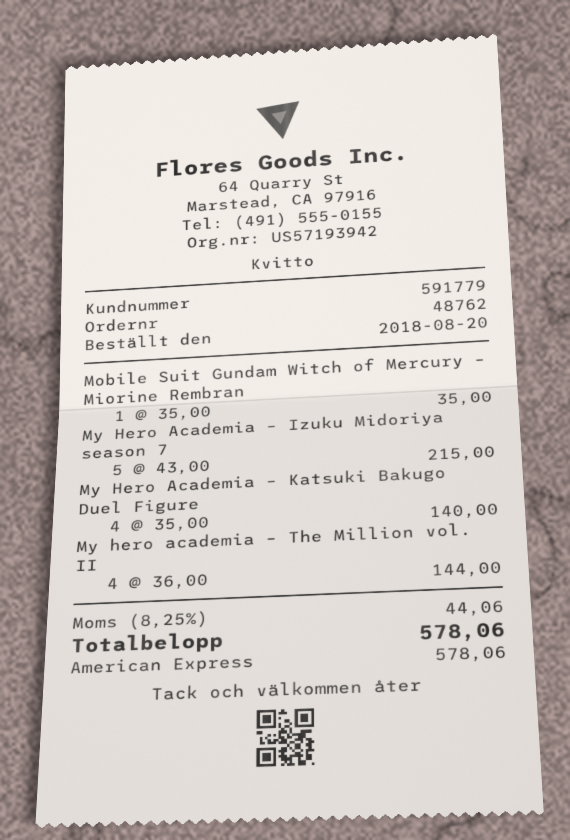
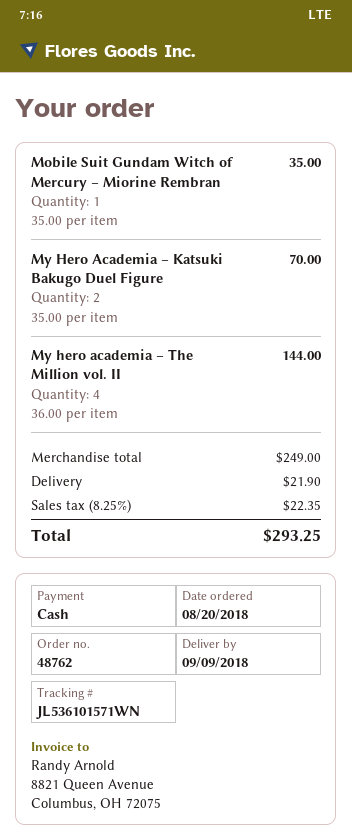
payment method: American Express -> cash
My Hero Academia – Izuku Midoriya season 7: 5 x 43.00 = 215.00 -> none
My Hero Academia – Katsuki Bakugo Duel Figure: 4 x 35.00 = 140.00 -> 2 x 35.00 = 70.00
shipping: none -> 21.90
tax: 8.25% = 44.06 -> 8.25% = 22.35
total: 578.06 -> 293.25

